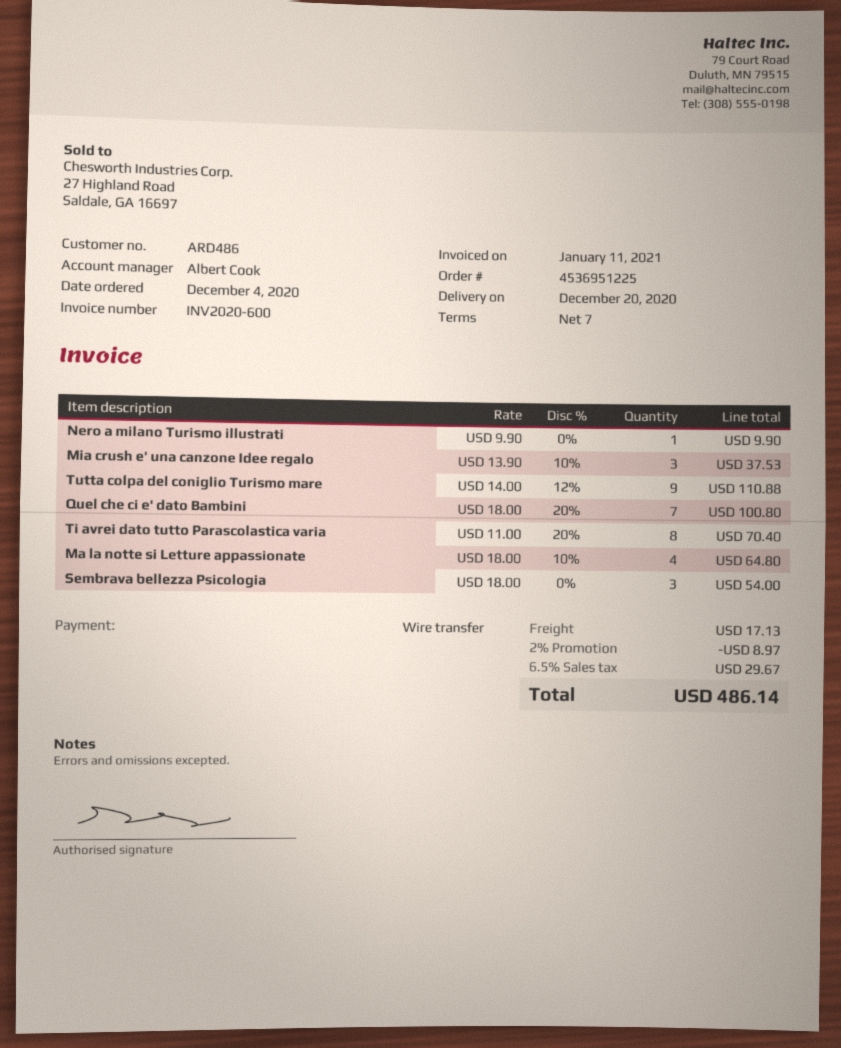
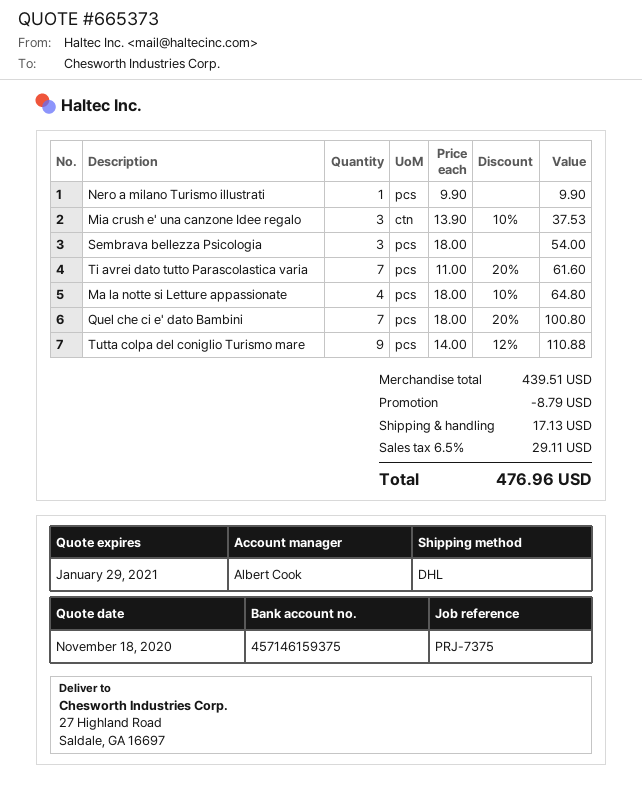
Ti avrei dato tutto Parascolastica varia: 8 x 11.00 - 20% = 70.40 -> 7 x 11.00 - 20% = 61.60
discount: 8.97 -> 8.79
tax: 6.5% = 29.67 -> 6.5% = 29.11
total: 486.14 -> 476.96

